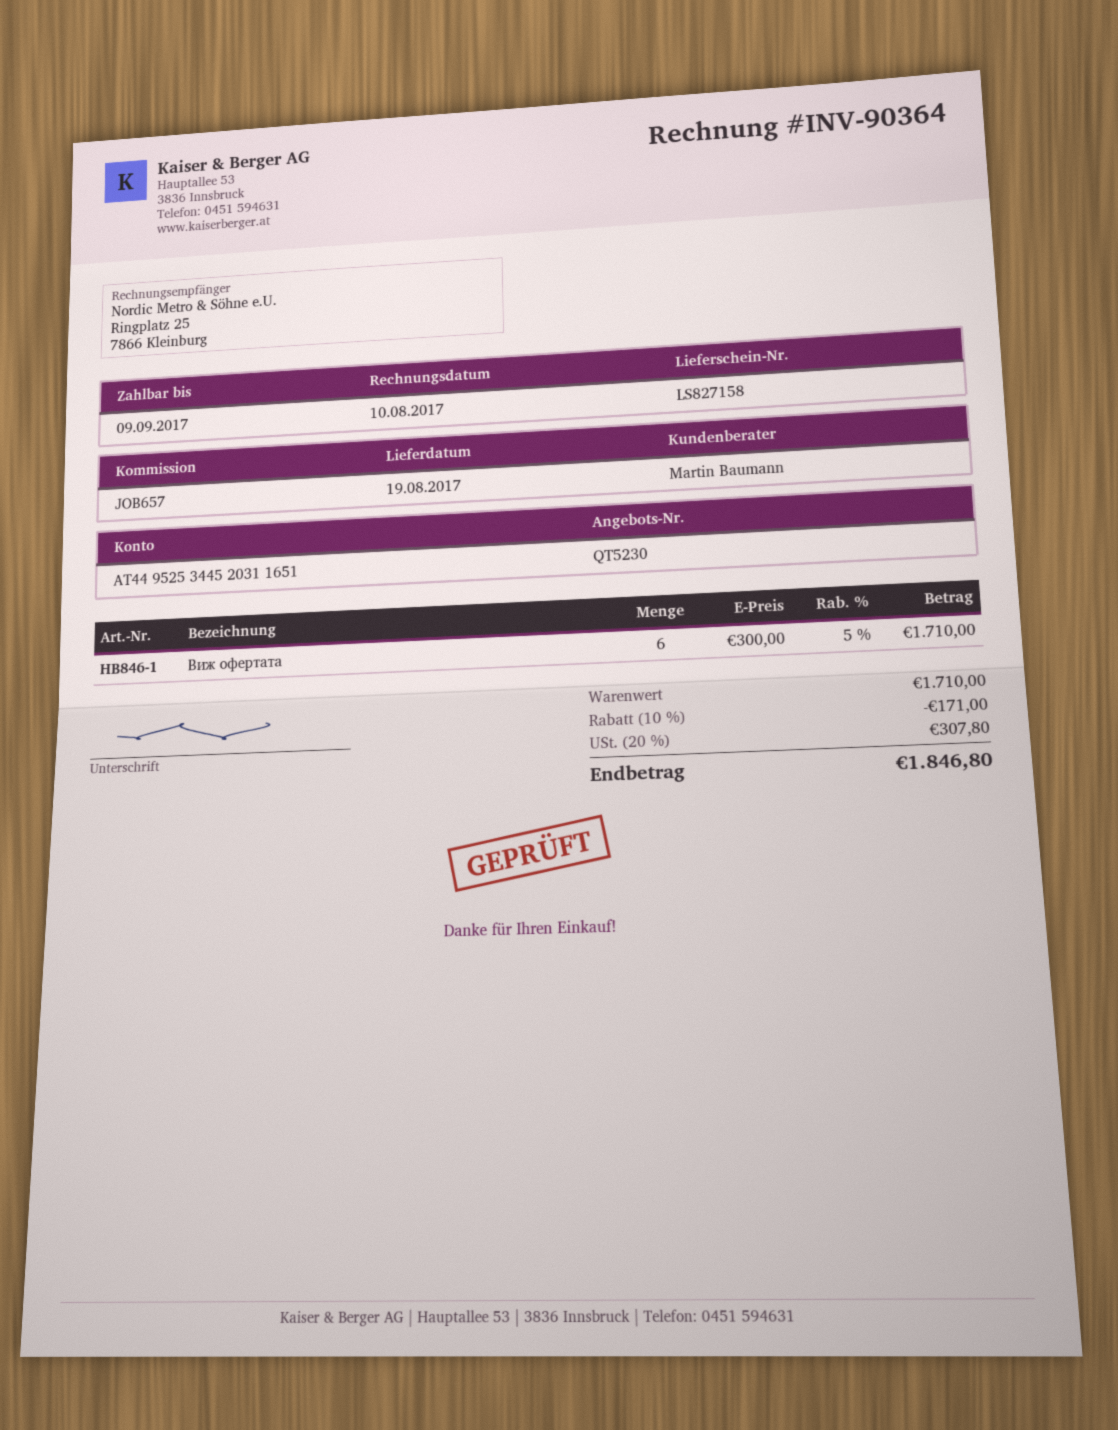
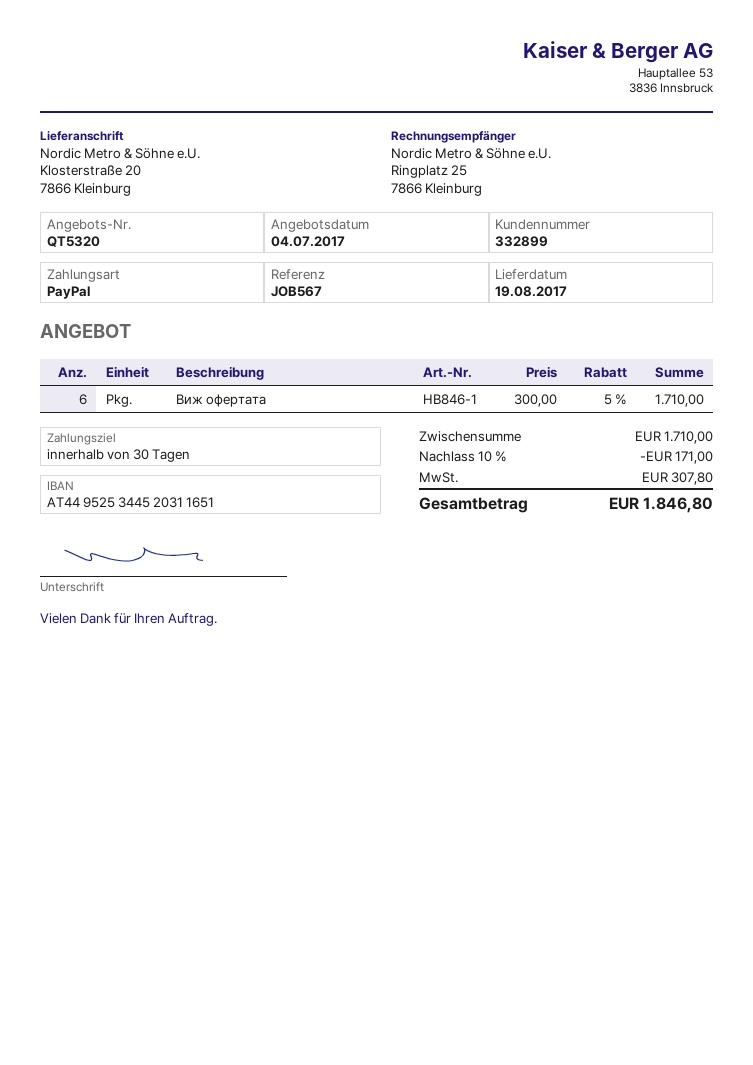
quote number: QT5230 -> QT5320
reference: JOB657 -> JOB567

